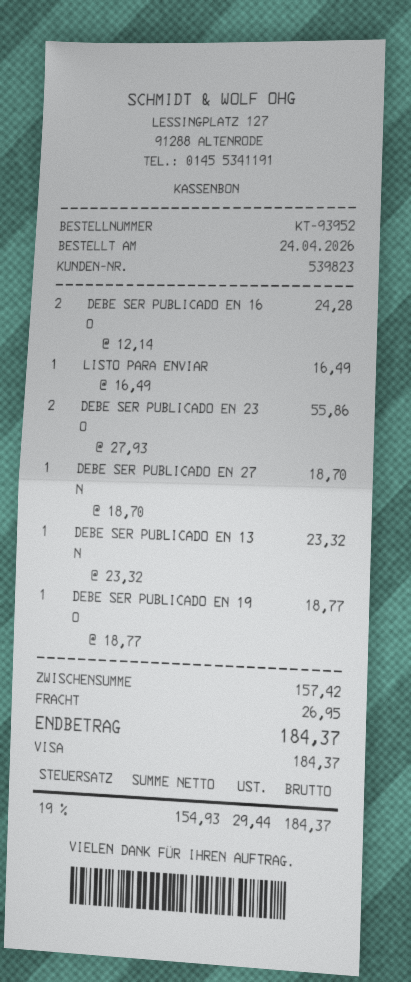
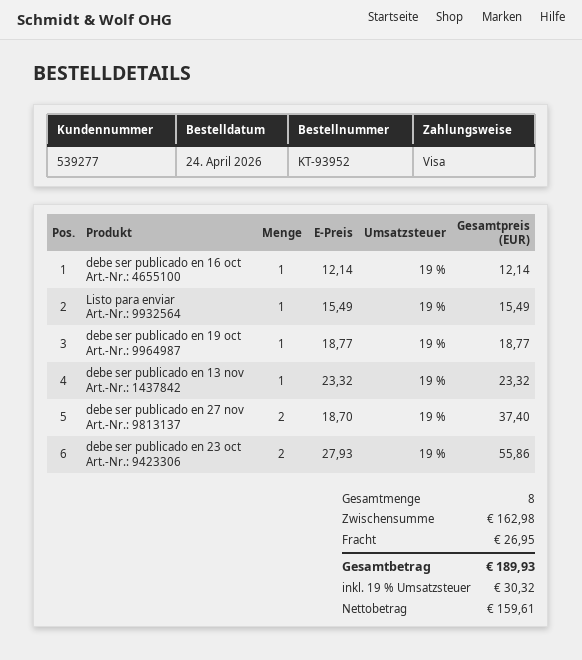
customer number: 539823 -> 539277
DEBE SER PUBLICADO EN 16 O: 2 x 12.14 = 24.28 -> 1 x 12.14 = 12.14
LISTO PARA ENVIAR: 1 x 16.49 = 16.49 -> 1 x 15.49 = 15.49
DEBE SER PUBLICADO EN 27 N: 1 x 18.70 = 18.70 -> 2 x 18.70 = 37.40
subtotal: 157.42 -> 162.98
net: 154.93 -> 159.61
tax: 19% = 29.44 -> 19% = 30.32
total: 184.37 -> 189.93

